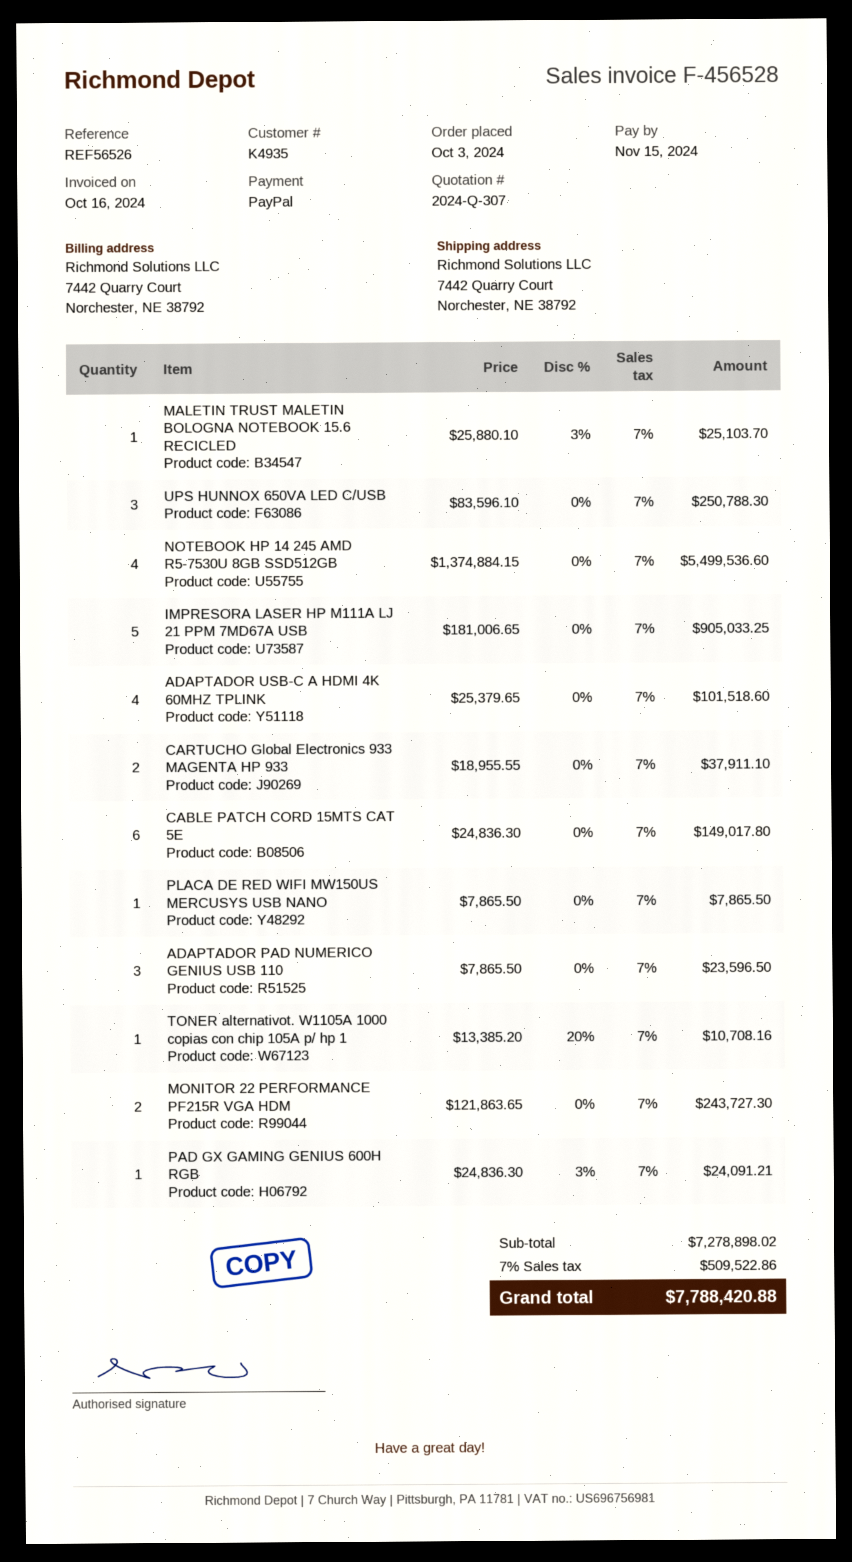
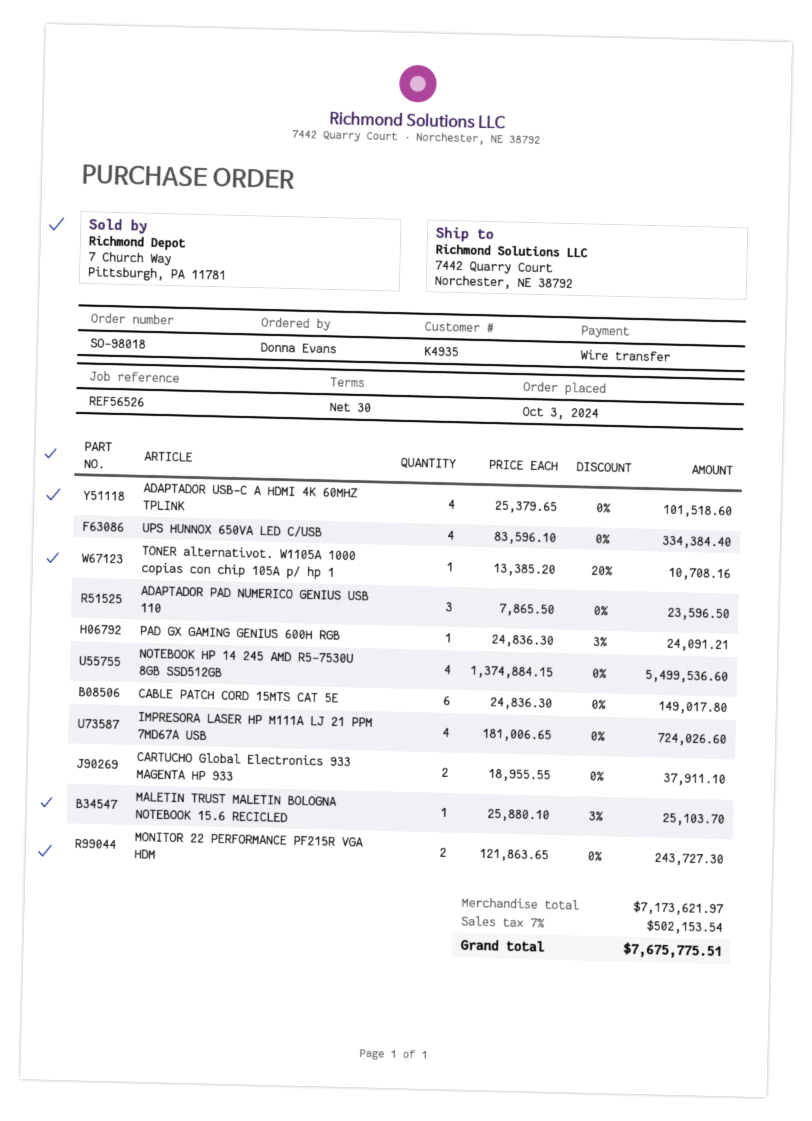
payment method: PayPal -> bank transfer
UPS HUNNOX 650VA LED C/USB: 3 x 83596.10 = 250788.30 -> 4 x 83596.10 = 334384.40
IMPRESORA LASER HP M111A LJ 21 PPM 7MD67A USB: 5 x 181006.65 = 905033.25 -> 4 x 181006.65 = 724026.60
PLACA DE RED WIFI MW150US MERCUSYS USB NANO: 1 x 7865.50 = 7865.50 -> none
subtotal: 7278898.02 -> 7173621.97
tax: 7% = 509522.86 -> 7% = 502153.54
total: 7788420.88 -> 7675775.51

